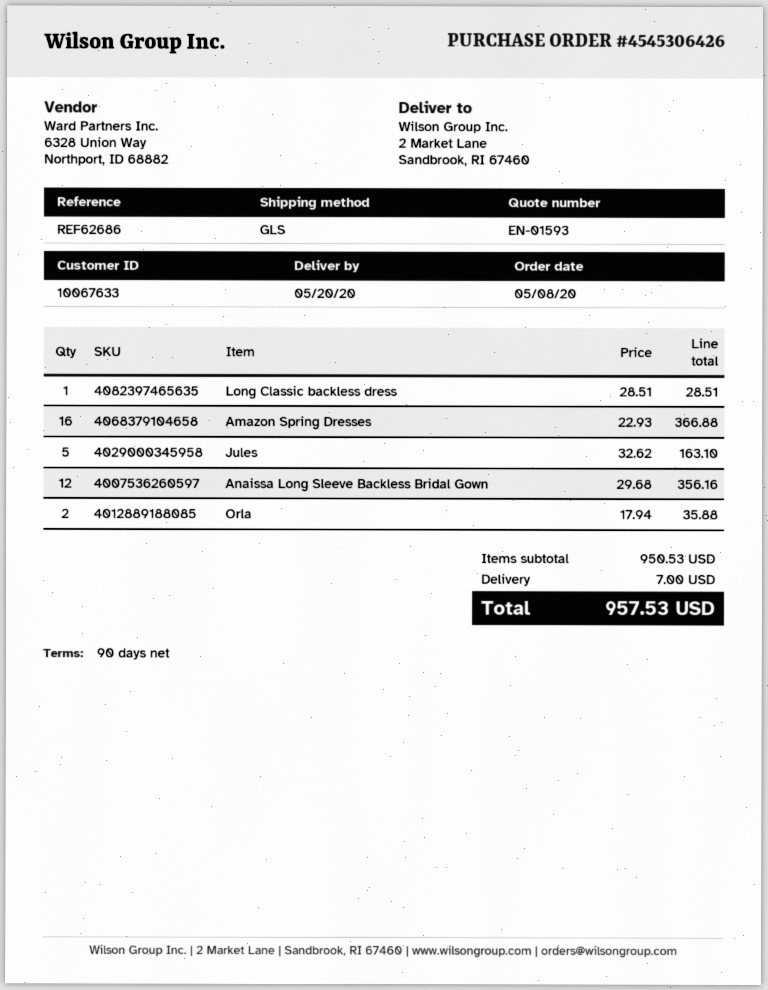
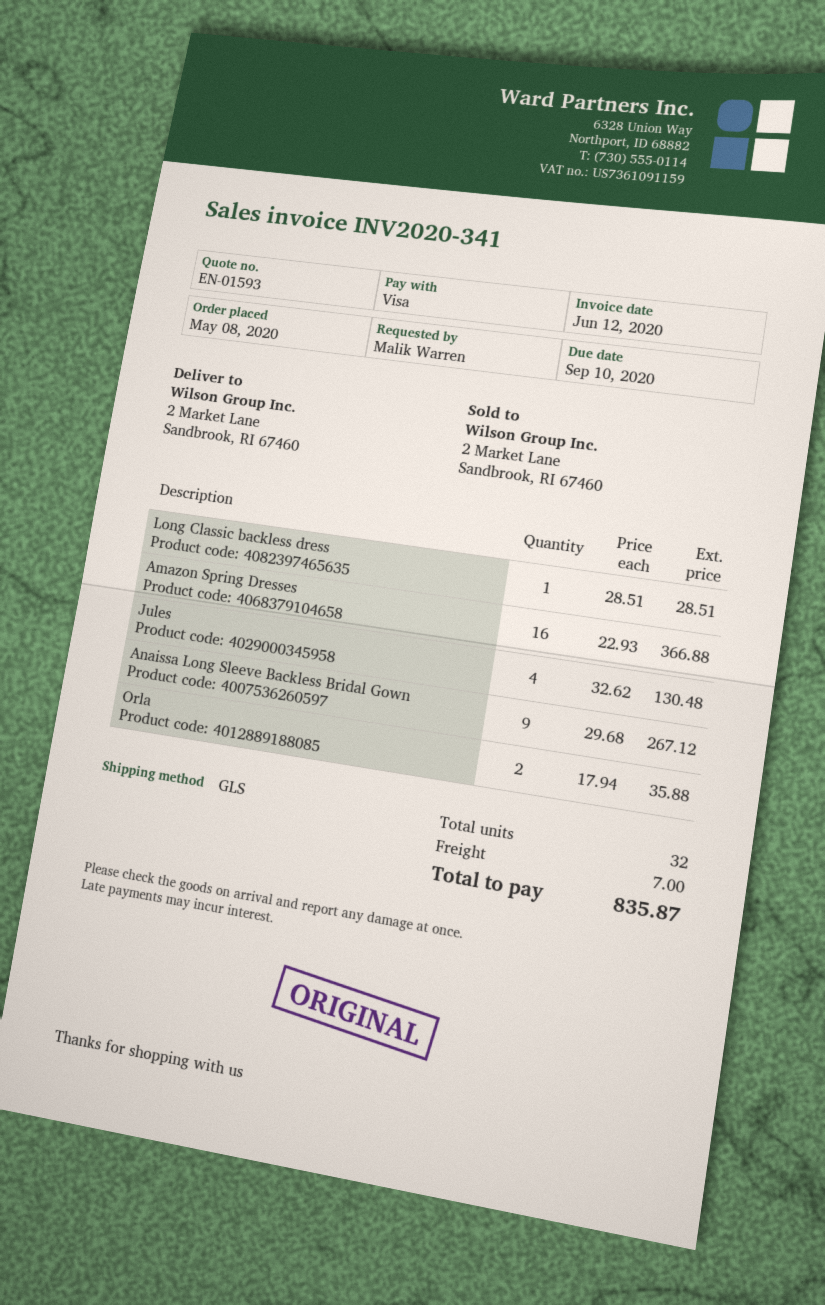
Jules: 5 x 32.62 = 163.10 -> 4 x 32.62 = 130.48
Anaissa Long Sleeve Backless Bridal Gown: 12 x 29.68 = 356.16 -> 9 x 29.68 = 267.12
total: 957.53 -> 835.87

